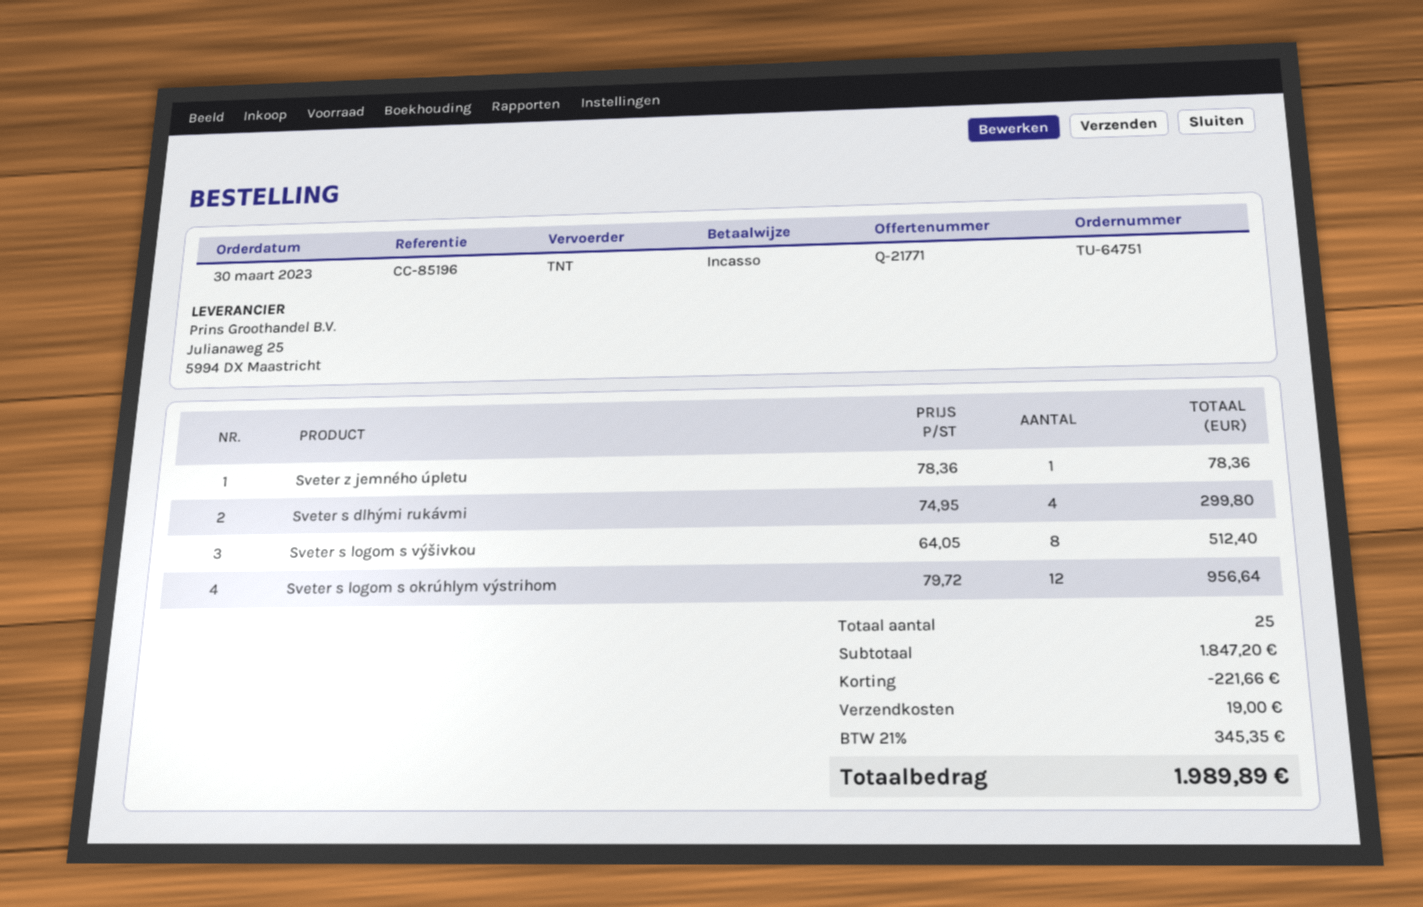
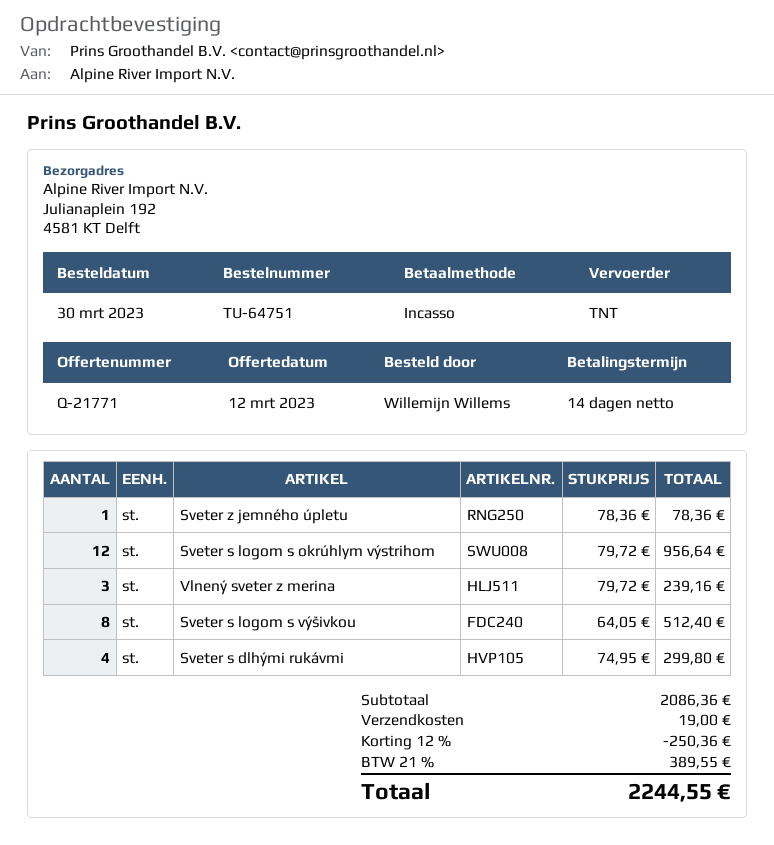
Vlnený sveter z merina: none -> 3 x 79.72 = 239.16
subtotal: 1847.20 -> 2086.36
discount: 221.66 -> 250.36
tax: 21% = 345.35 -> 21% = 389.55
total: 1989.89 -> 2244.55

